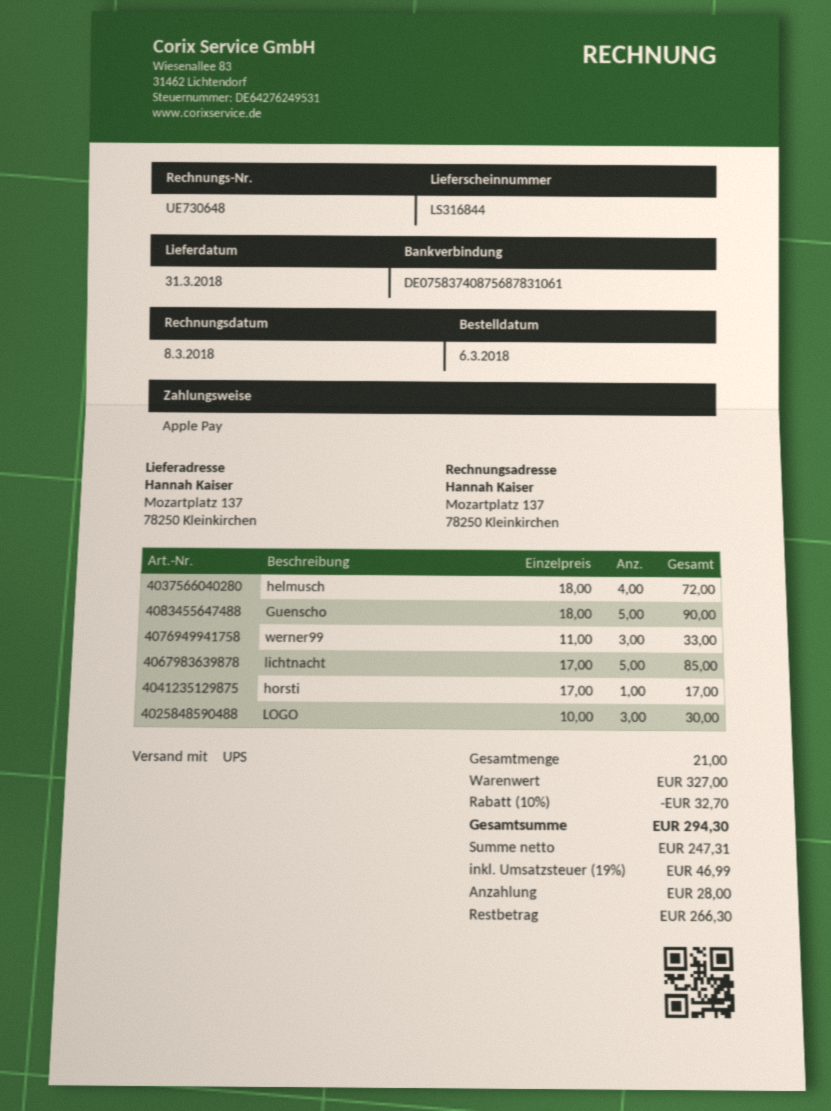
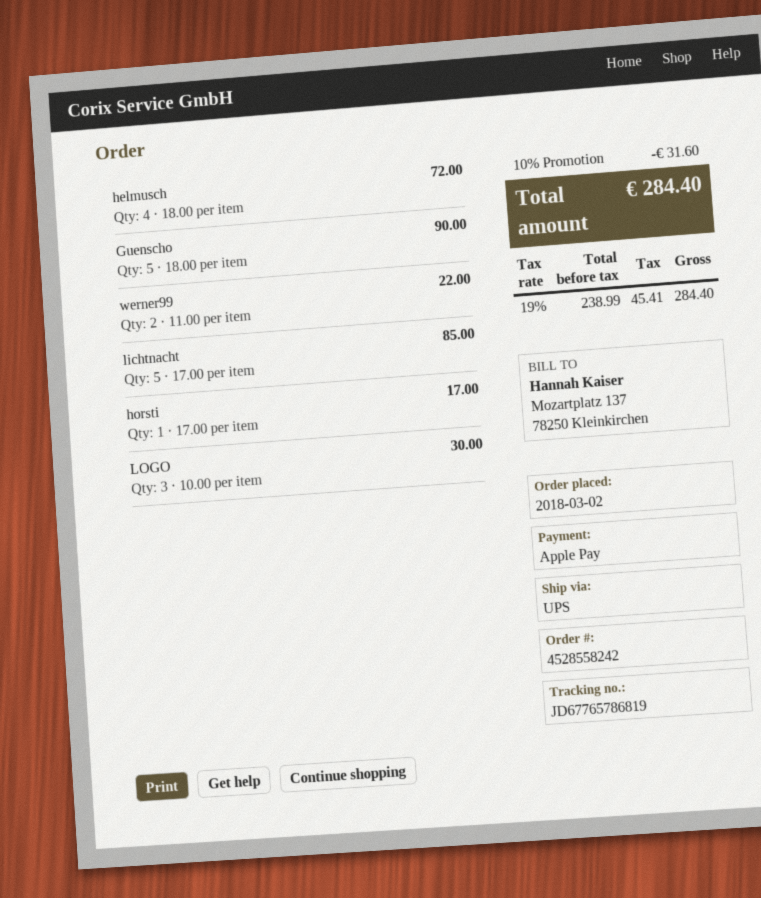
order date: 2018-03-06 -> 2018-03-02
werner99: 3 x 11.00 = 33.00 -> 2 x 11.00 = 22.00
discount: 10% = 32.70 -> 10% = 31.60
net: 247.31 -> 238.99
tax: 19% = 46.99 -> 19% = 45.41
total: 294.30 -> 284.40

